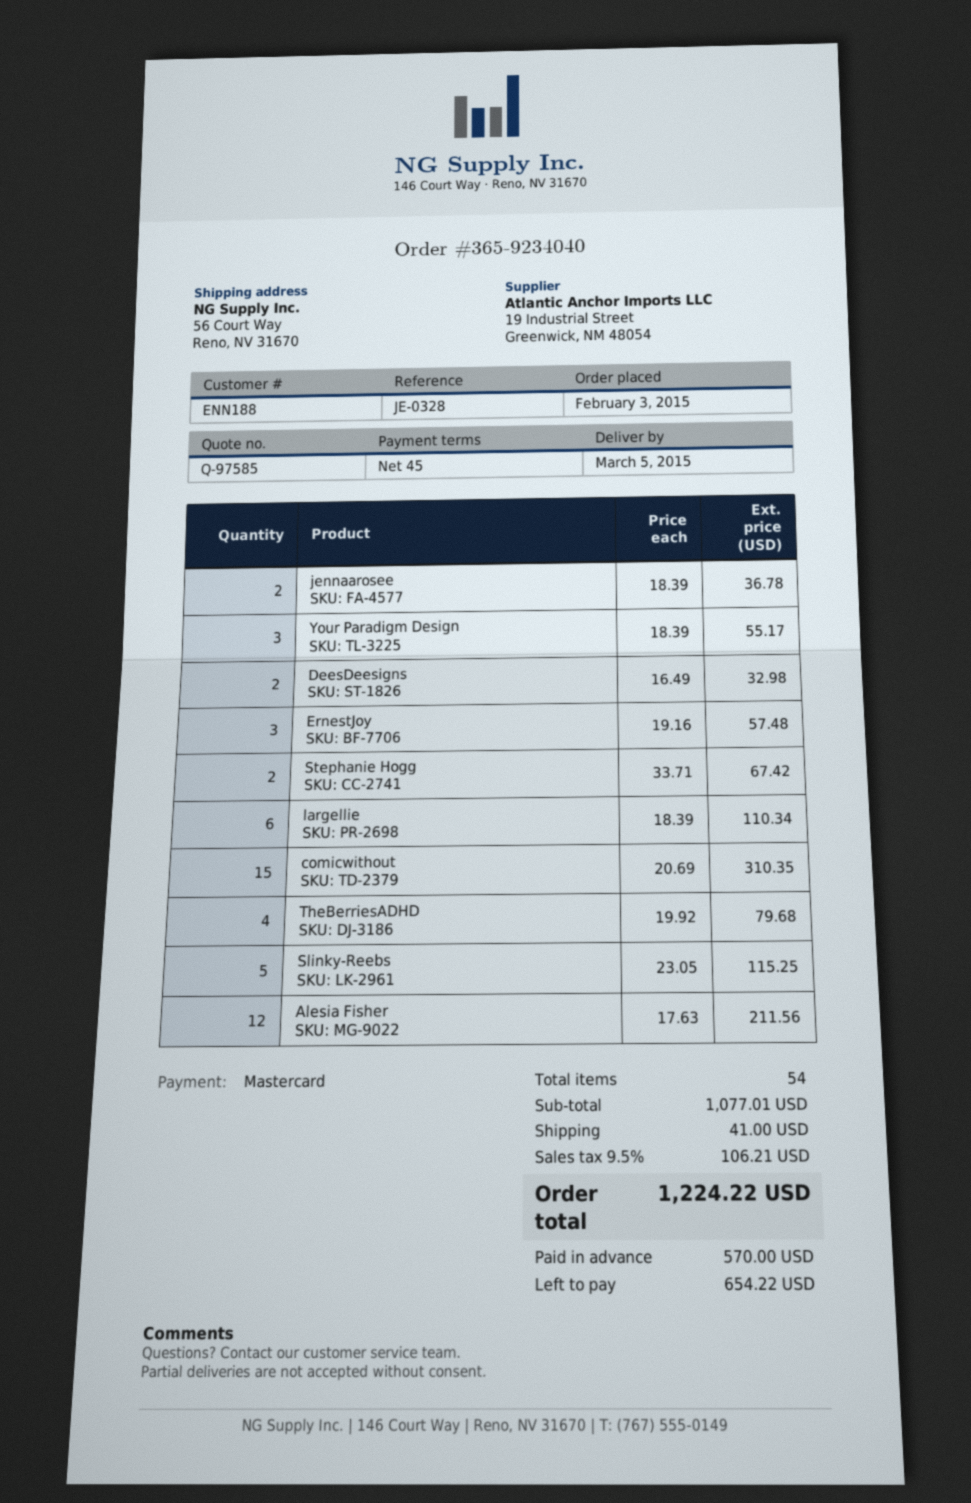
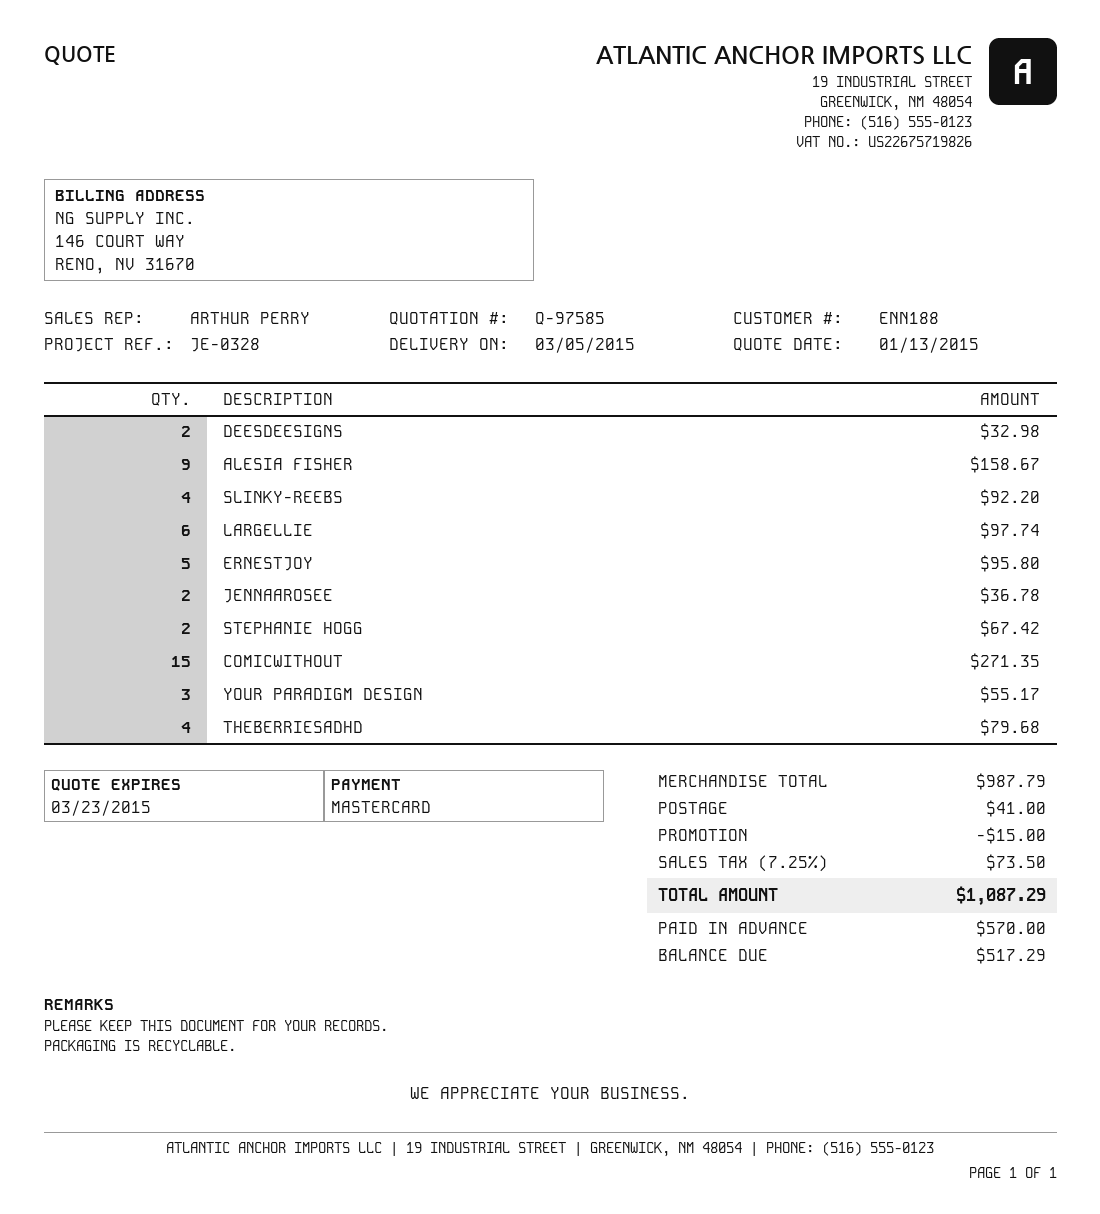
ErnestJoy: 3 for 57.48 -> 5 for 95.80
largellie: 6 for 110.34 -> 6 for 97.74
comicwithout: 15 for 310.35 -> 15 for 271.35
Slinky-Reebs: 5 for 115.25 -> 4 for 92.20
Alesia Fisher: 12 for 211.56 -> 9 for 158.67
subtotal: 1077.01 -> 987.79
discount: none -> 15.00
tax: 9.5% = 106.21 -> 7.25% = 73.50
total: 1224.22 -> 1087.29
balance: 654.22 -> 517.29

